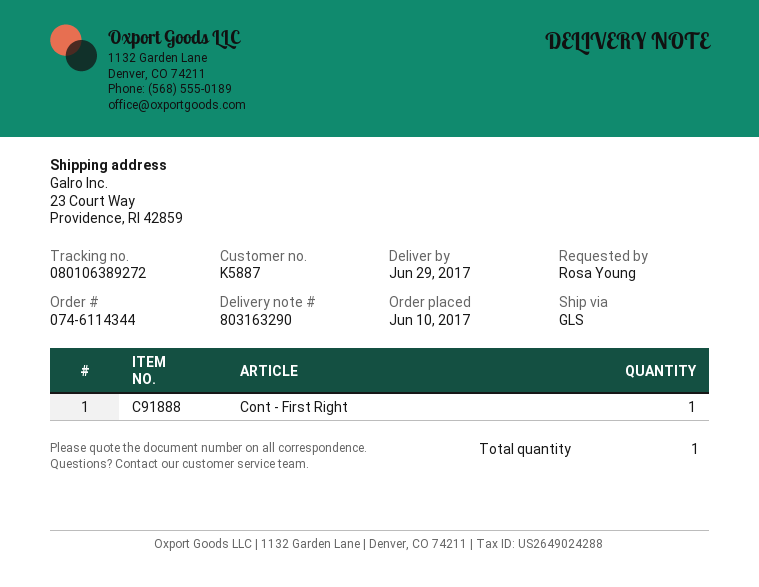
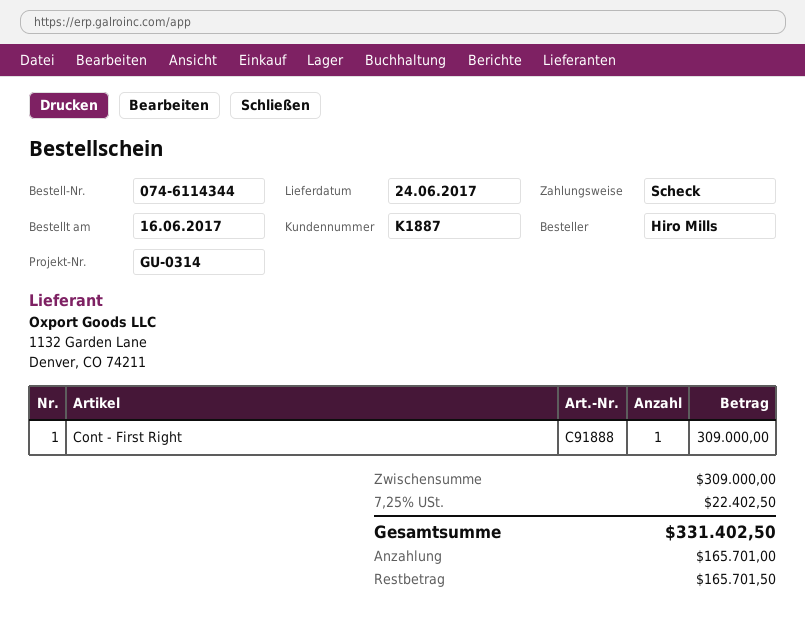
order date: 2017-06-10 -> 2017-06-16
delivery date: 2017-06-29 -> 2017-06-24
customer number: K5887 -> K1887
ordered by: Rosa Young -> Hiro Mills

